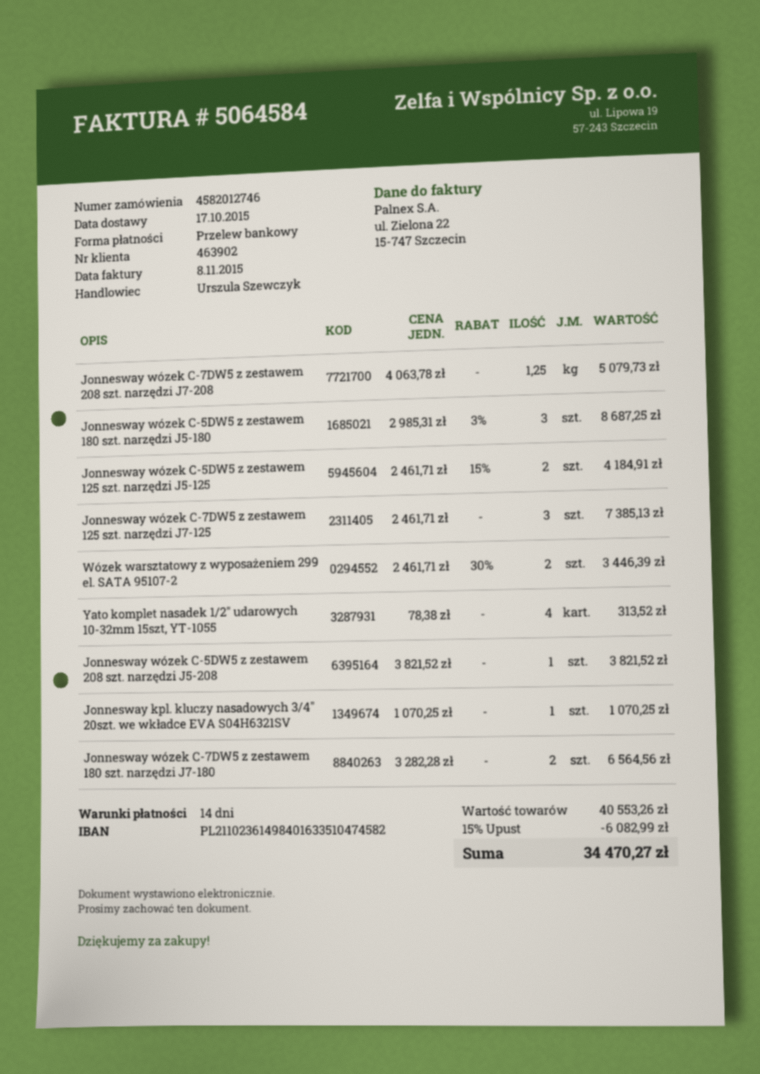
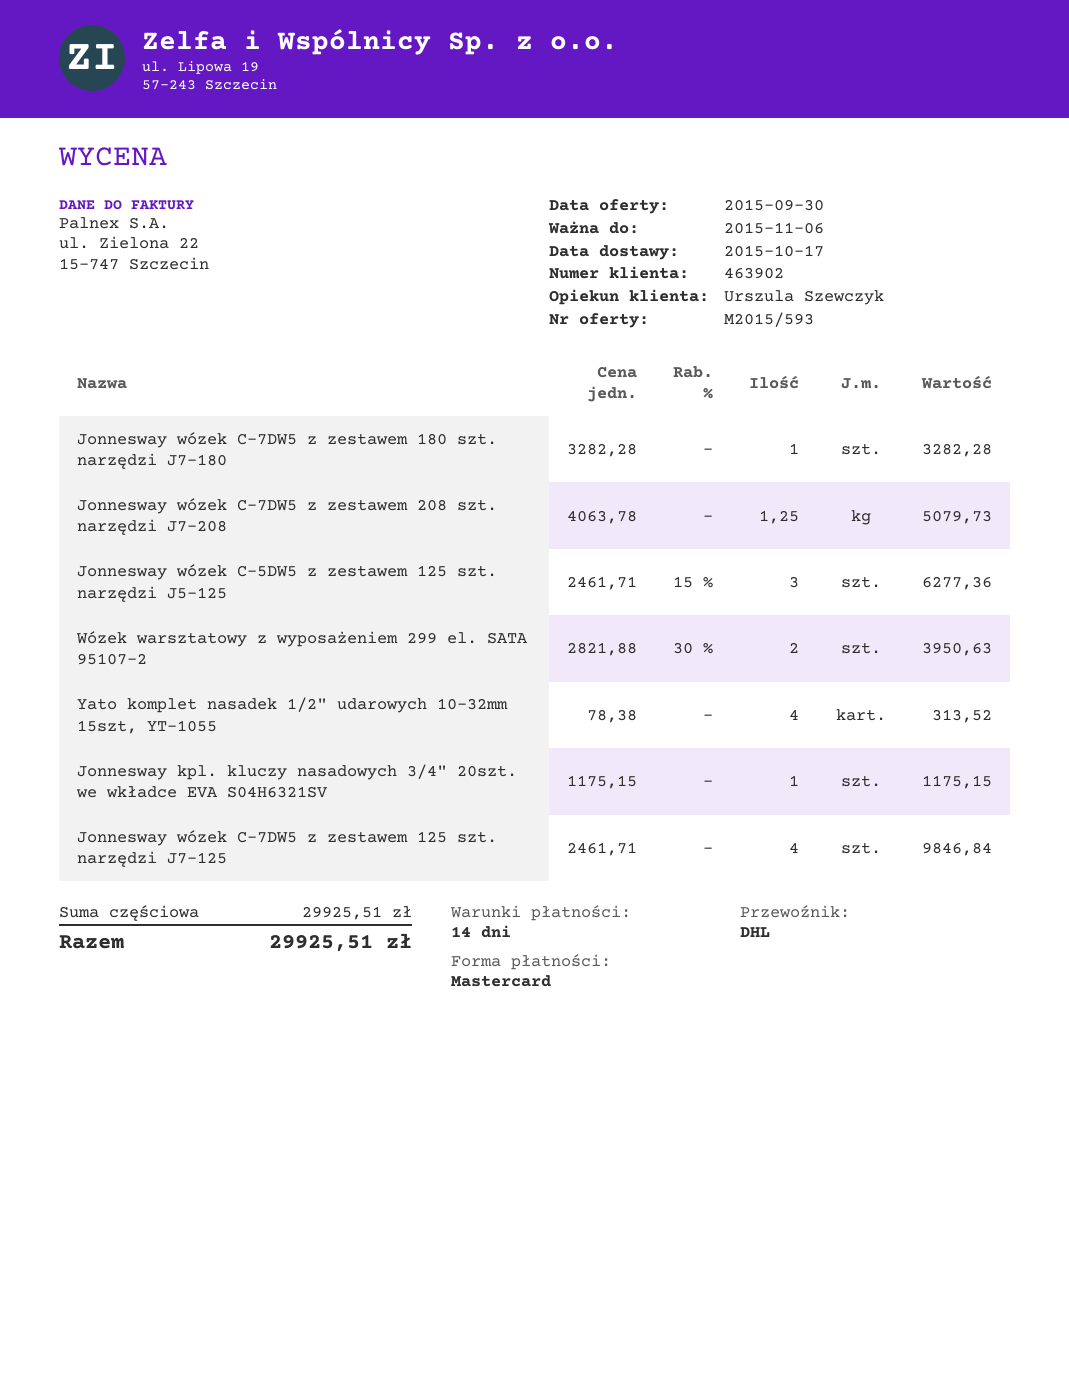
payment method: bank transfer -> Mastercard
Jonnesway wózek C-5DW5 z zestawem 180 szt. narzędzi J5-180: 3 x 2985.31 - 3% = 8687.25 -> none
Jonnesway wózek C-5DW5 z zestawem 125 szt. narzędzi J5-125: 2 x 2461.71 - 15% = 4184.91 -> 3 x 2461.71 - 15% = 6277.36
Jonnesway wózek C-7DW5 z zestawem 125 szt. narzędzi J7-125: 3 x 2461.71 = 7385.13 -> 4 x 2461.71 = 9846.84
Wózek warsztatowy z wyposażeniem 299 el. SATA 95107-2: 2 x 2461.71 - 30% = 3446.39 -> 2 x 2821.88 - 30% = 3950.63
Jonnesway wózek C-5DW5 z zestawem 208 szt. narzędzi J5-208: 1 x 3821.52 = 3821.52 -> none
Jonnesway kpl. kluczy nasadowych 3/4" 20szt. we wkładce EVA S04H6321SV: 1 x 1070.25 = 1070.25 -> 1 x 1175.15 = 1175.15
Jonnesway wózek C-7DW5 z zestawem 180 szt. narzędzi J7-180: 2 x 3282.28 = 6564.56 -> 1 x 3282.28 = 3282.28
subtotal: 40553.26 -> 29925.51
discount: 15% = 6082.99 -> none
total: 34470.27 -> 29925.51

